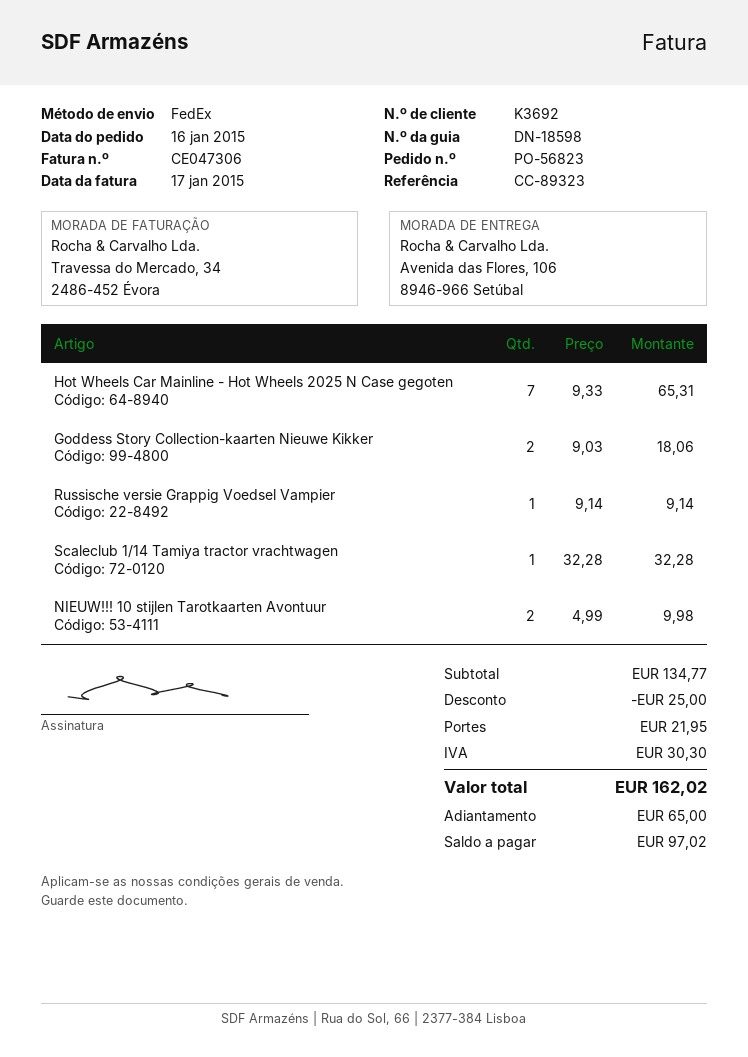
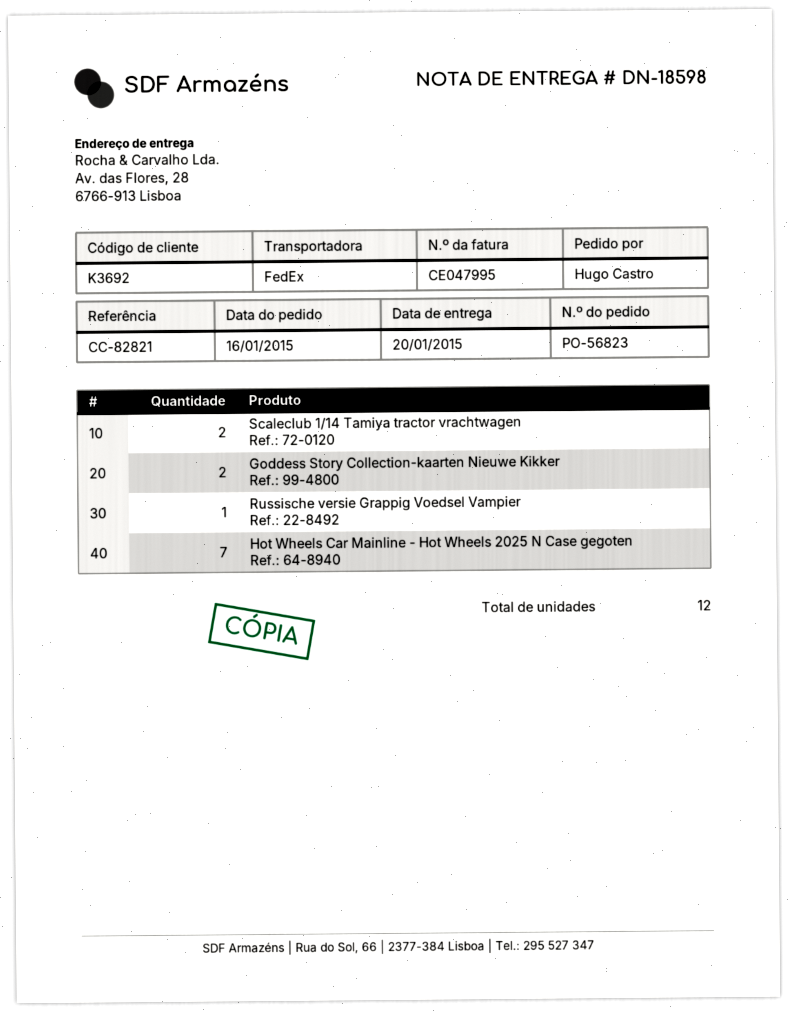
invoice number: CE047306 -> CE047995
reference: CC-89323 -> CC-82821
ship to: Avenida das Flores, 106, 8946-966 Setúbal -> Av. das Flores, 28, 6766-913 Lisboa
Scaleclub 1/14 Tamiya tractor vrachtwagen: 1 -> 2
NIEUW!!! 10 stijlen Tarotkaarten Avontuur: 2 -> none

